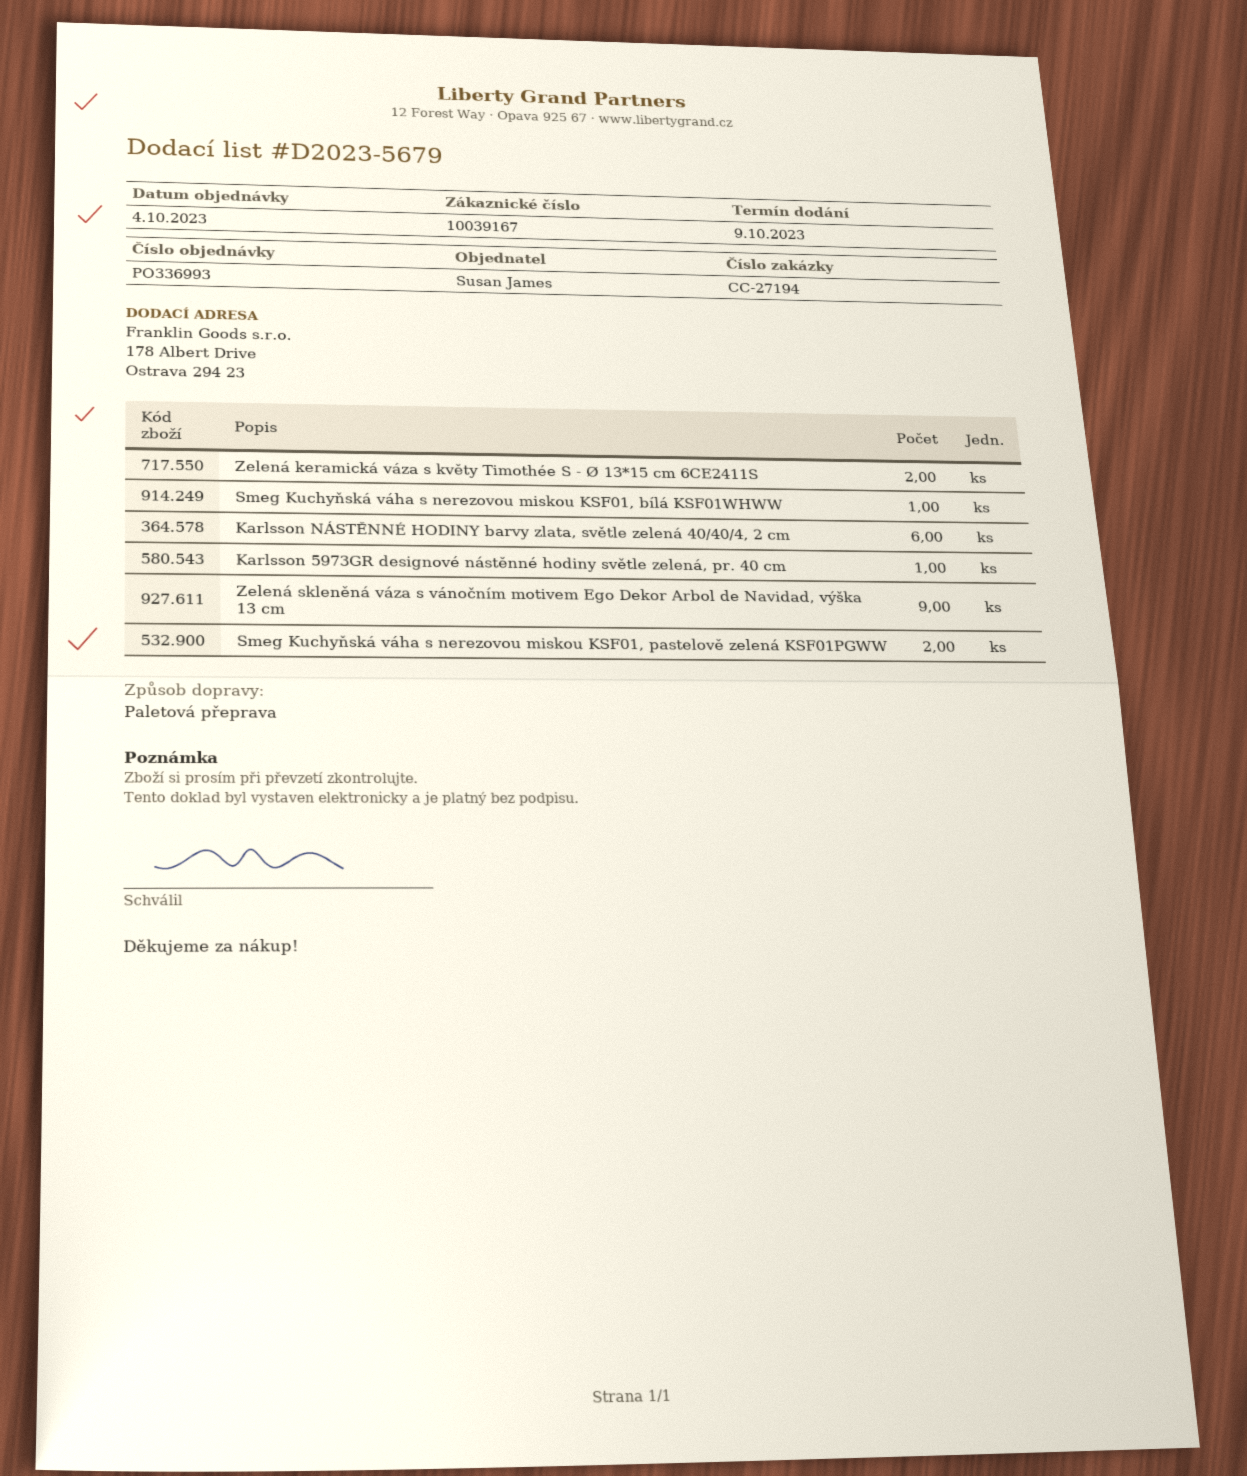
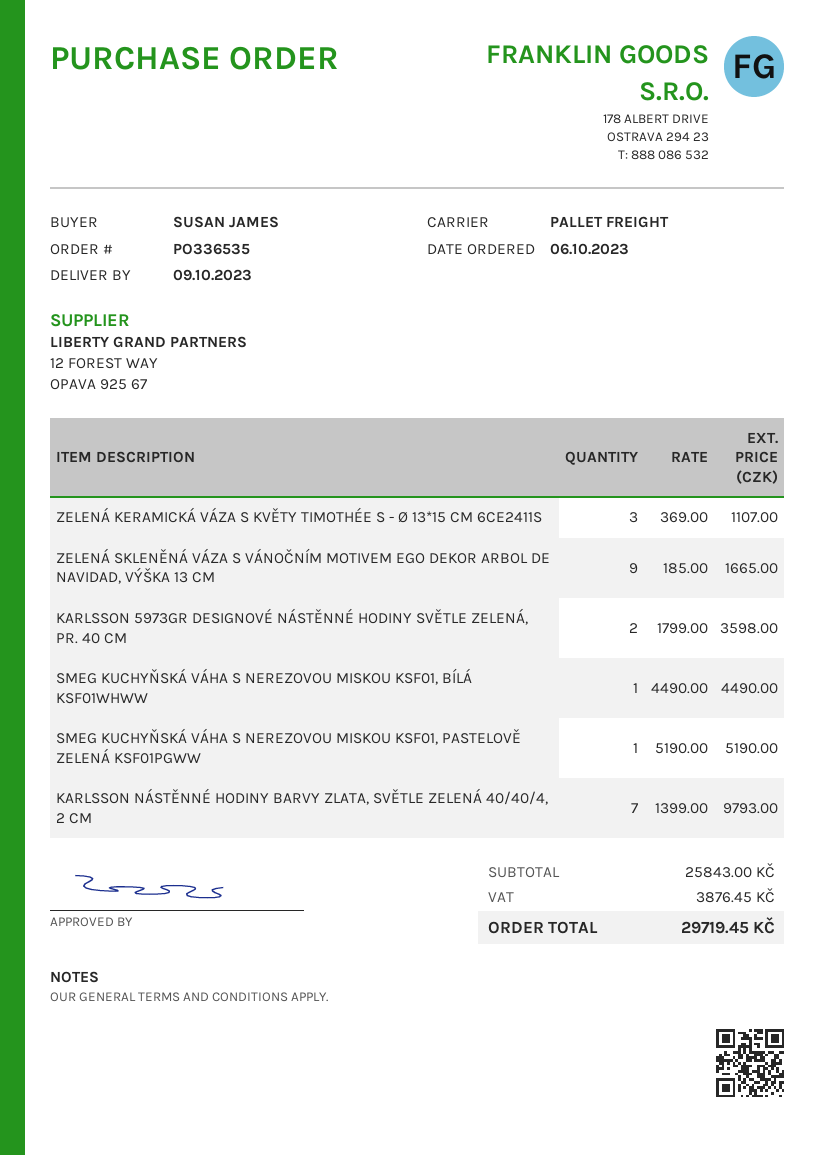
order number: PO336993 -> PO336535
order date: 2023-10-04 -> 2023-10-06
Zelená keramická váza s květy Timothée S - Ø 13*15 cm 6CE2411S: 2 -> 3
Karlsson NÁSTĚNNÉ HODINY barvy zlata, světle zelená 40/40/4, 2 cm: 6 -> 7
Karlsson 5973GR designové nástěnné hodiny světle zelená, pr. 40 cm: 1 -> 2
Smeg Kuchyňská váha s nerezovou miskou KSF01, pastelově zelená KSF01PGWW: 2 -> 1

